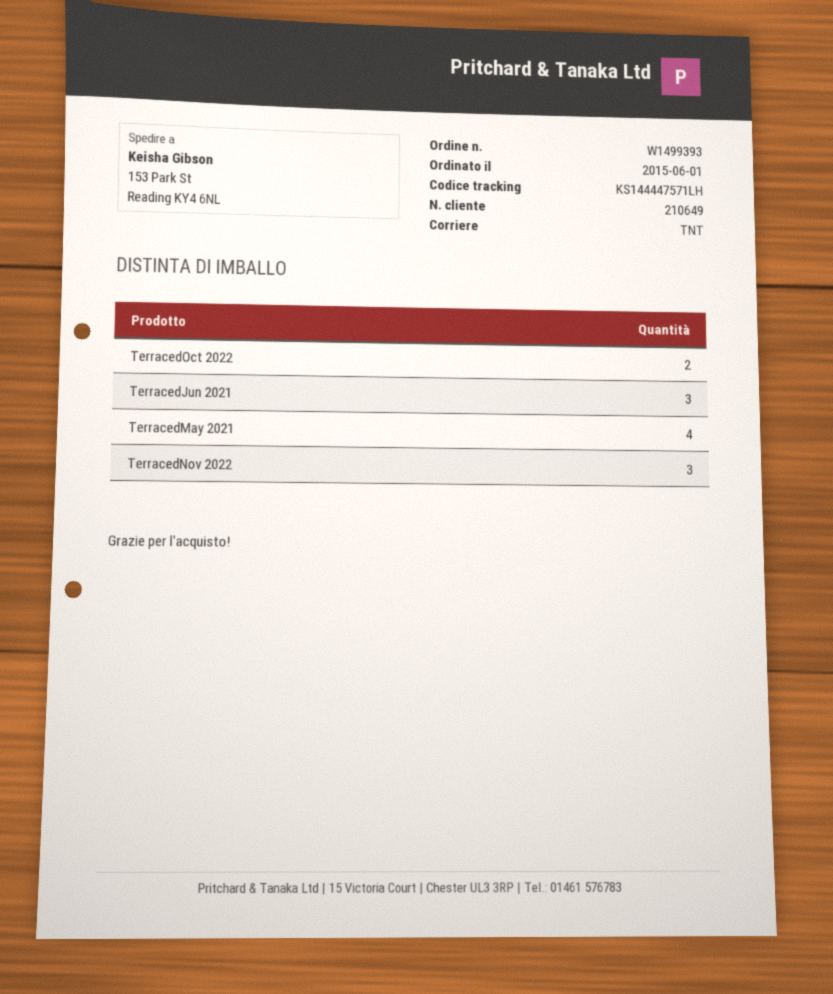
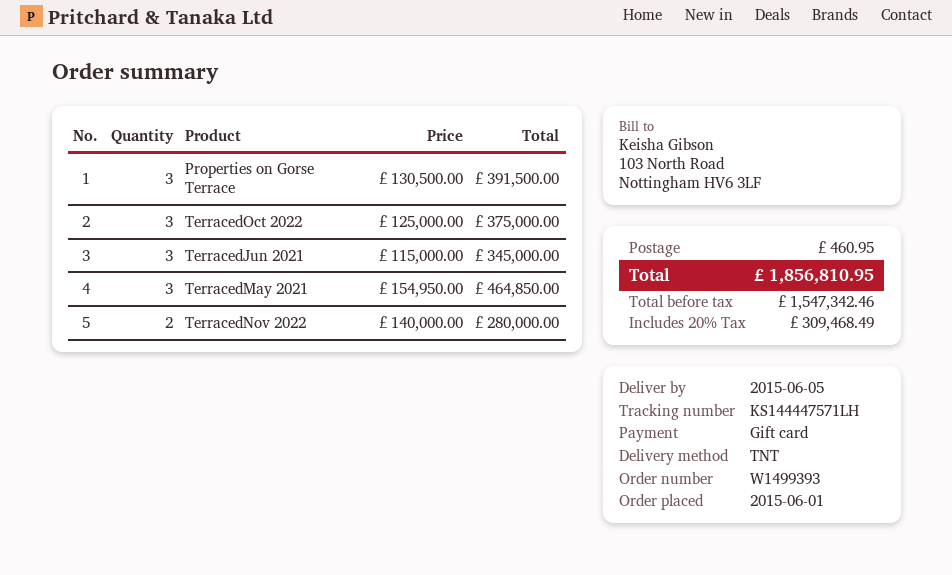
TerracedOct 2022: 2 -> 3
TerracedMay 2021: 4 -> 3
TerracedNov 2022: 3 -> 2
Properties on Gorse Terrace: none -> 3

